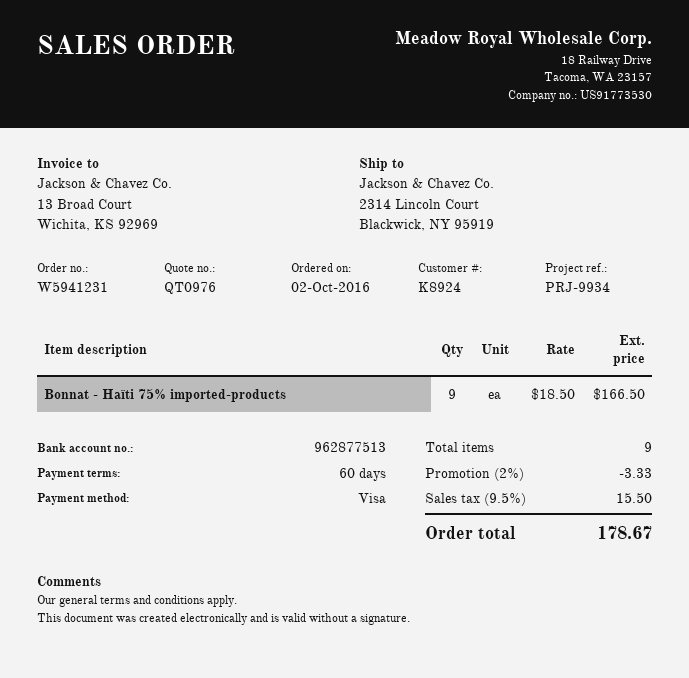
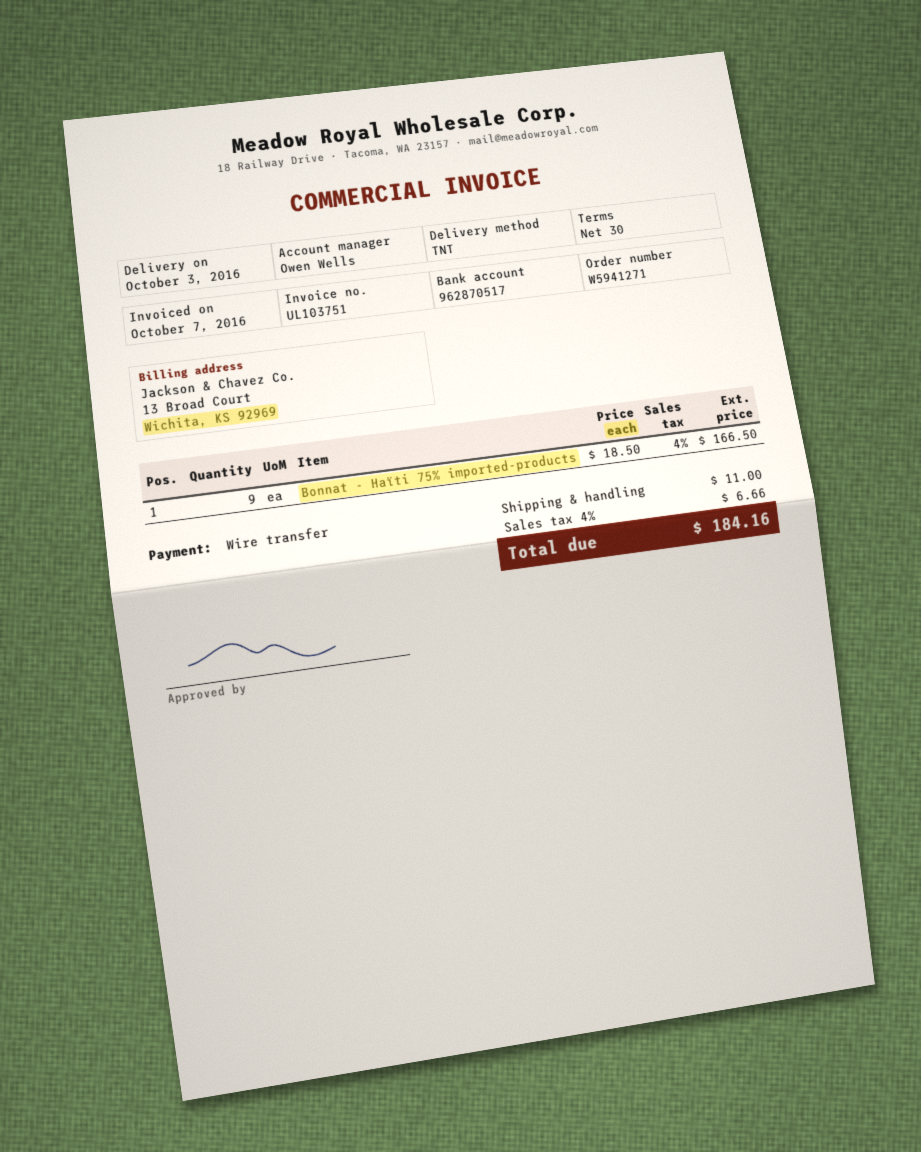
order number: W5941231 -> W5941271
payment terms: 60 days -> 30 days
payment method: Visa -> bank transfer
bank account: 962877513 -> 962870517
discount: 2% = 3.33 -> none
shipping: none -> 11.00
tax: 9.5% = 15.50 -> 4% = 6.66
total: 178.67 -> 184.16

